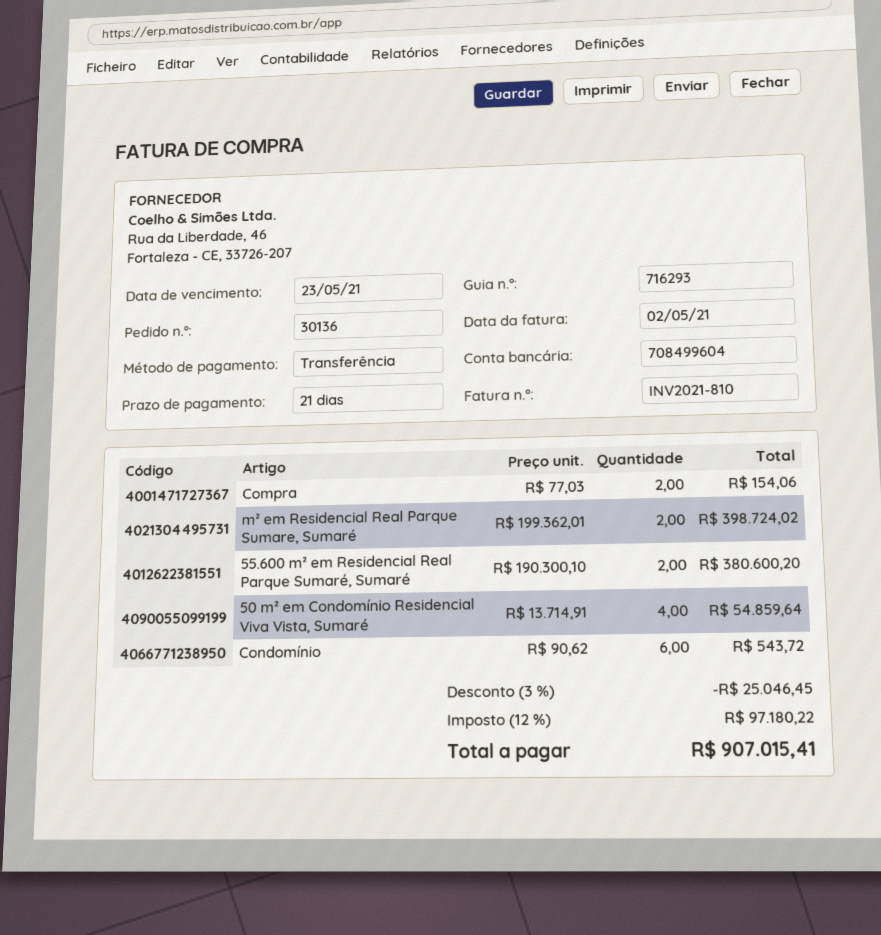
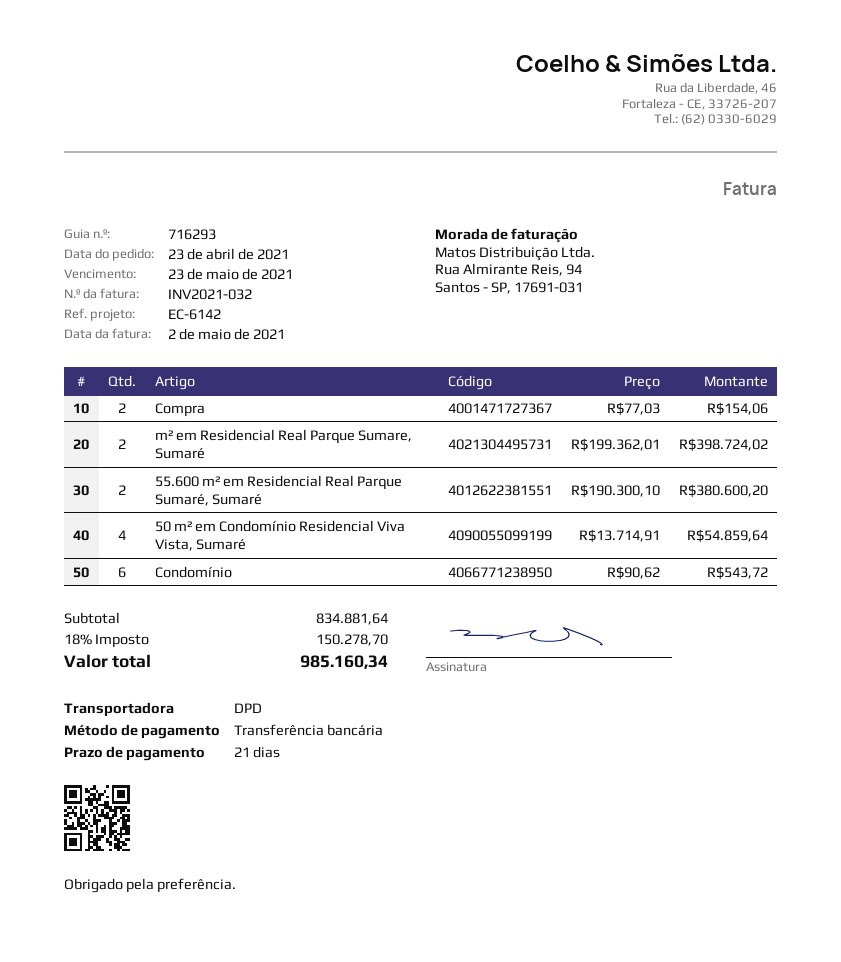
invoice number: INV2021-810 -> INV2021-032
discount: 3% = 25046.45 -> none
tax: 12% = 97180.22 -> 18% = 150278.70
total: 907015.41 -> 985160.34

